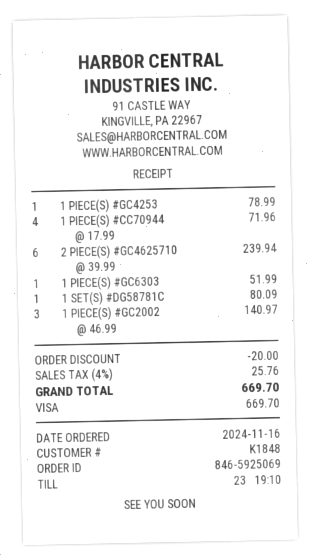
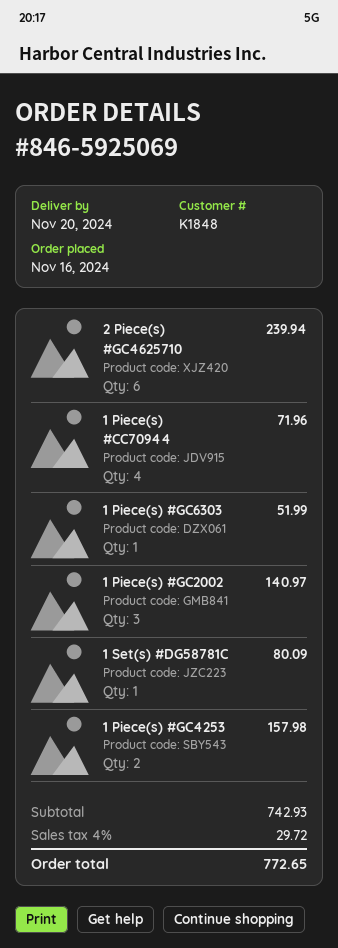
1 PIECE(S) #GC4253: 1 for 78.99 -> 2 for 157.98
discount: 20.00 -> none
tax: 4% = 25.76 -> 4% = 29.72
total: 669.70 -> 772.65

